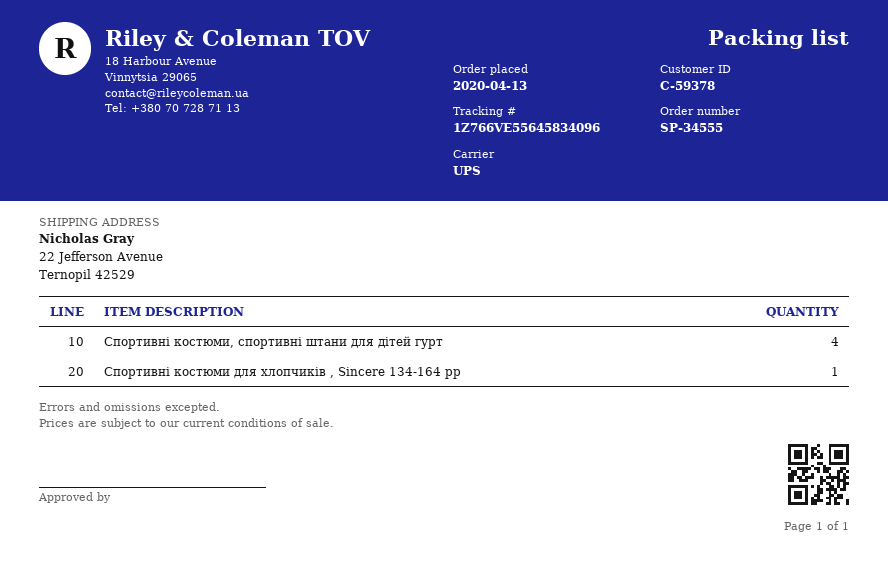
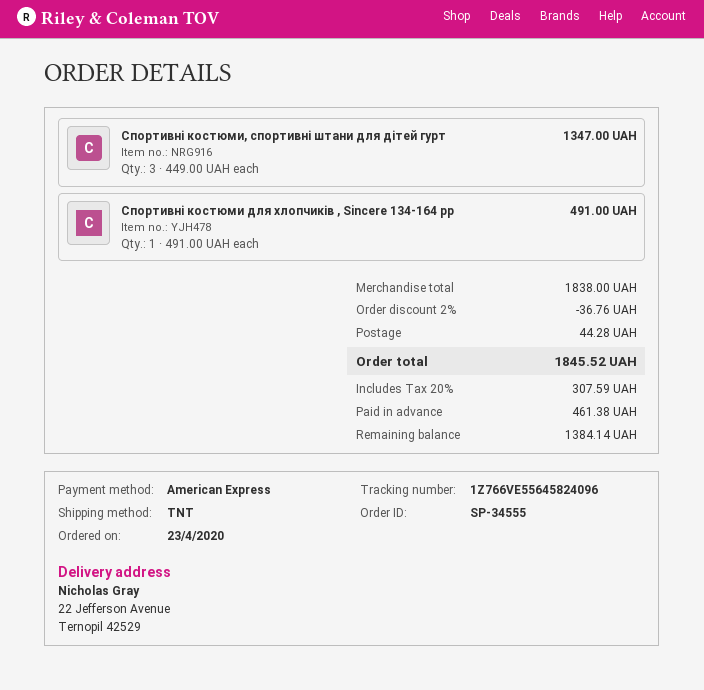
order date: 2020-04-13 -> 2020-04-23
shipping method: UPS -> TNT
tracking number: 1Z766VE55645834096 -> 1Z766VE55645824096
Спортивні костюми, спортивні штани для дітей гурт: 4 -> 3

